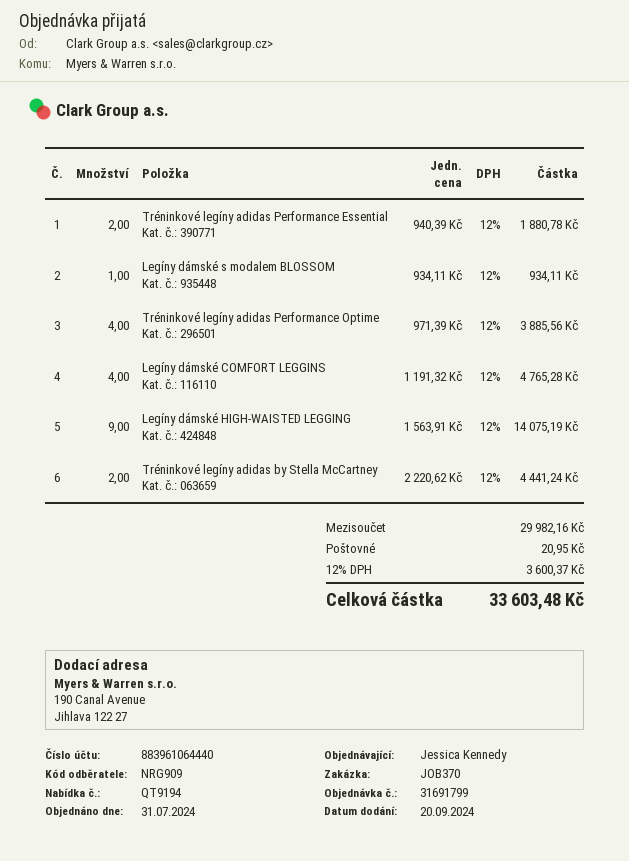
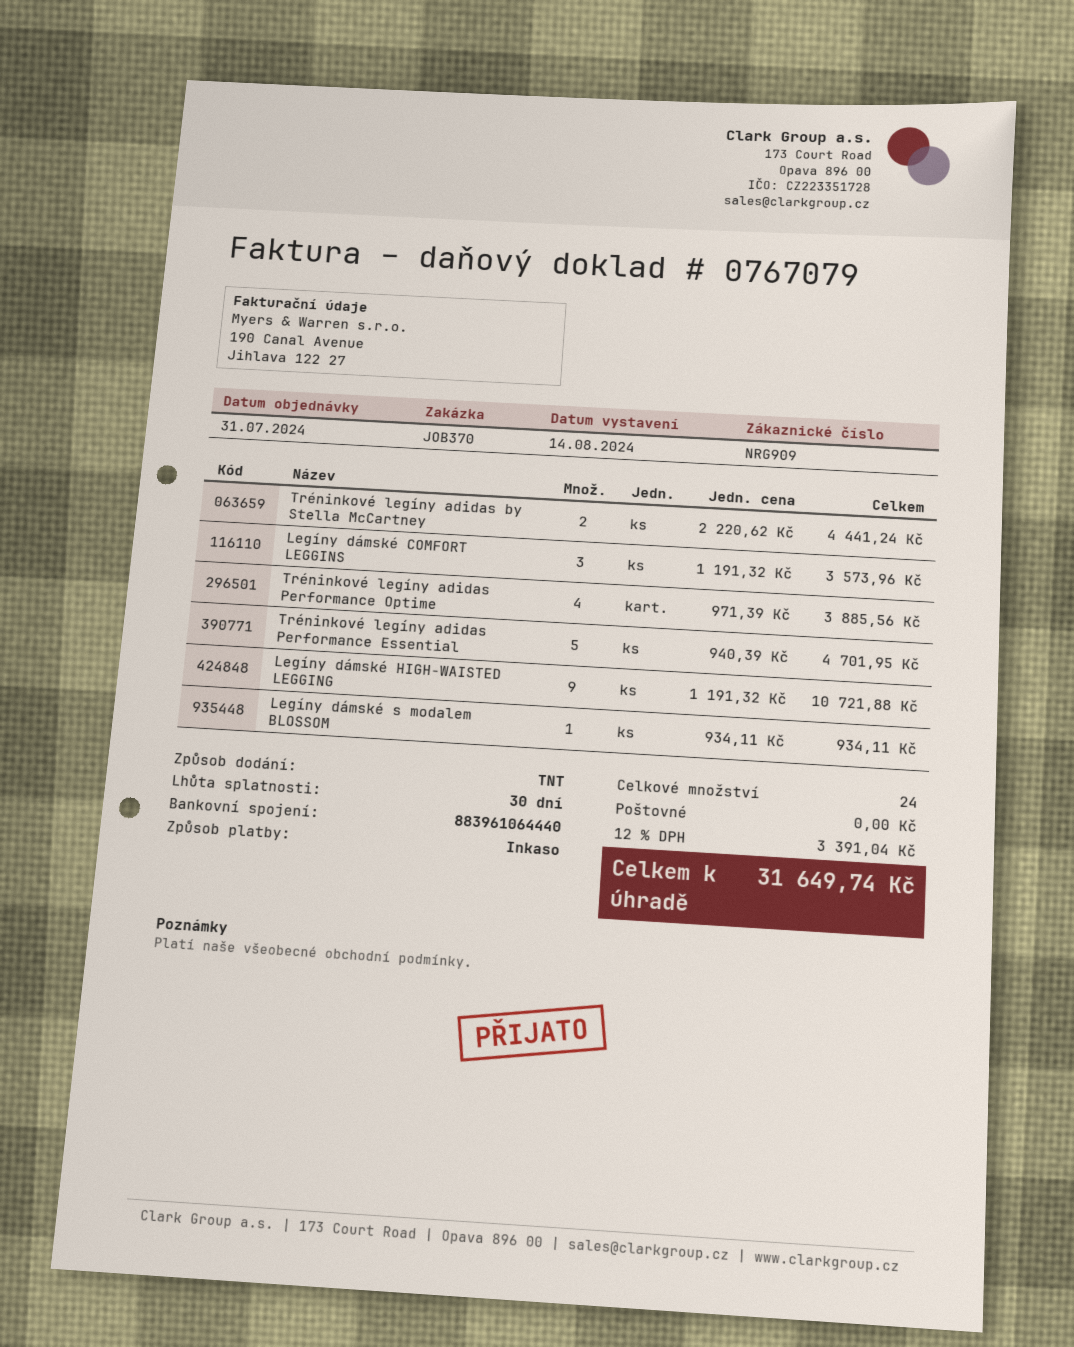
Tréninkové legíny adidas Performance Essential: 2 x 940.39 = 1880.78 -> 5 x 940.39 = 4701.95
Legíny dámské COMFORT LEGGINS: 4 x 1191.32 = 4765.28 -> 3 x 1191.32 = 3573.96
Legíny dámské HIGH-WAISTED LEGGING: 9 x 1563.91 = 14075.19 -> 9 x 1191.32 = 10721.88
shipping: 20.95 -> 0.00
tax: 12% = 3600.37 -> 12% = 3391.04
total: 33603.48 -> 31649.74

